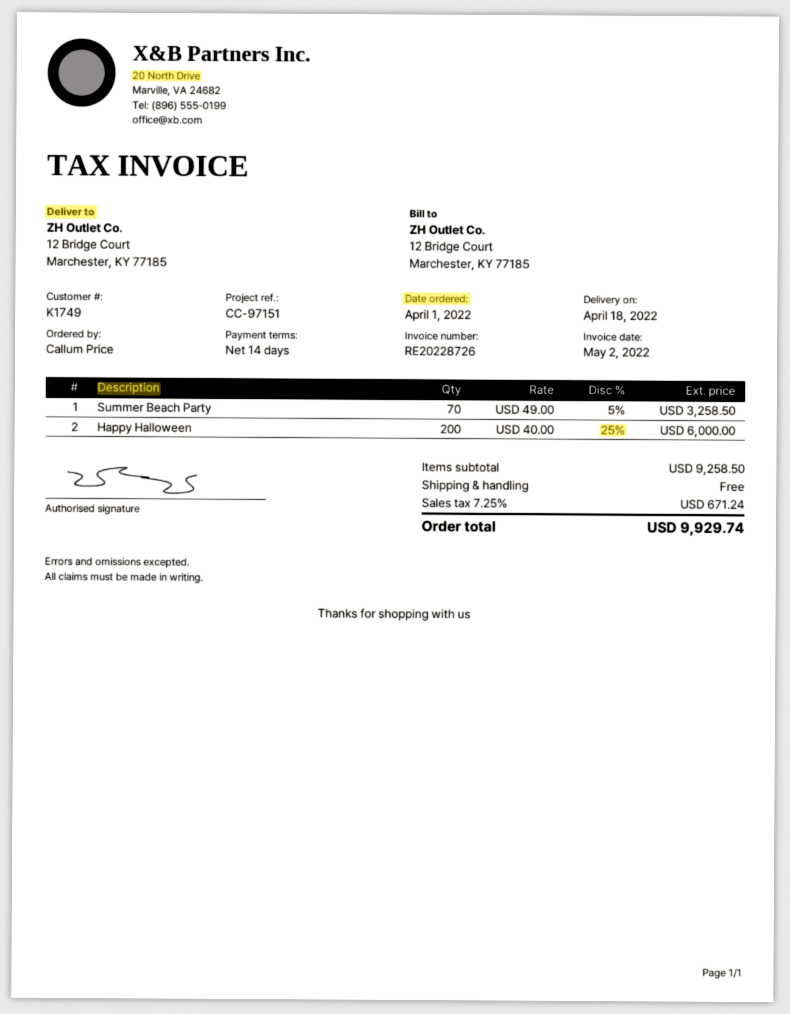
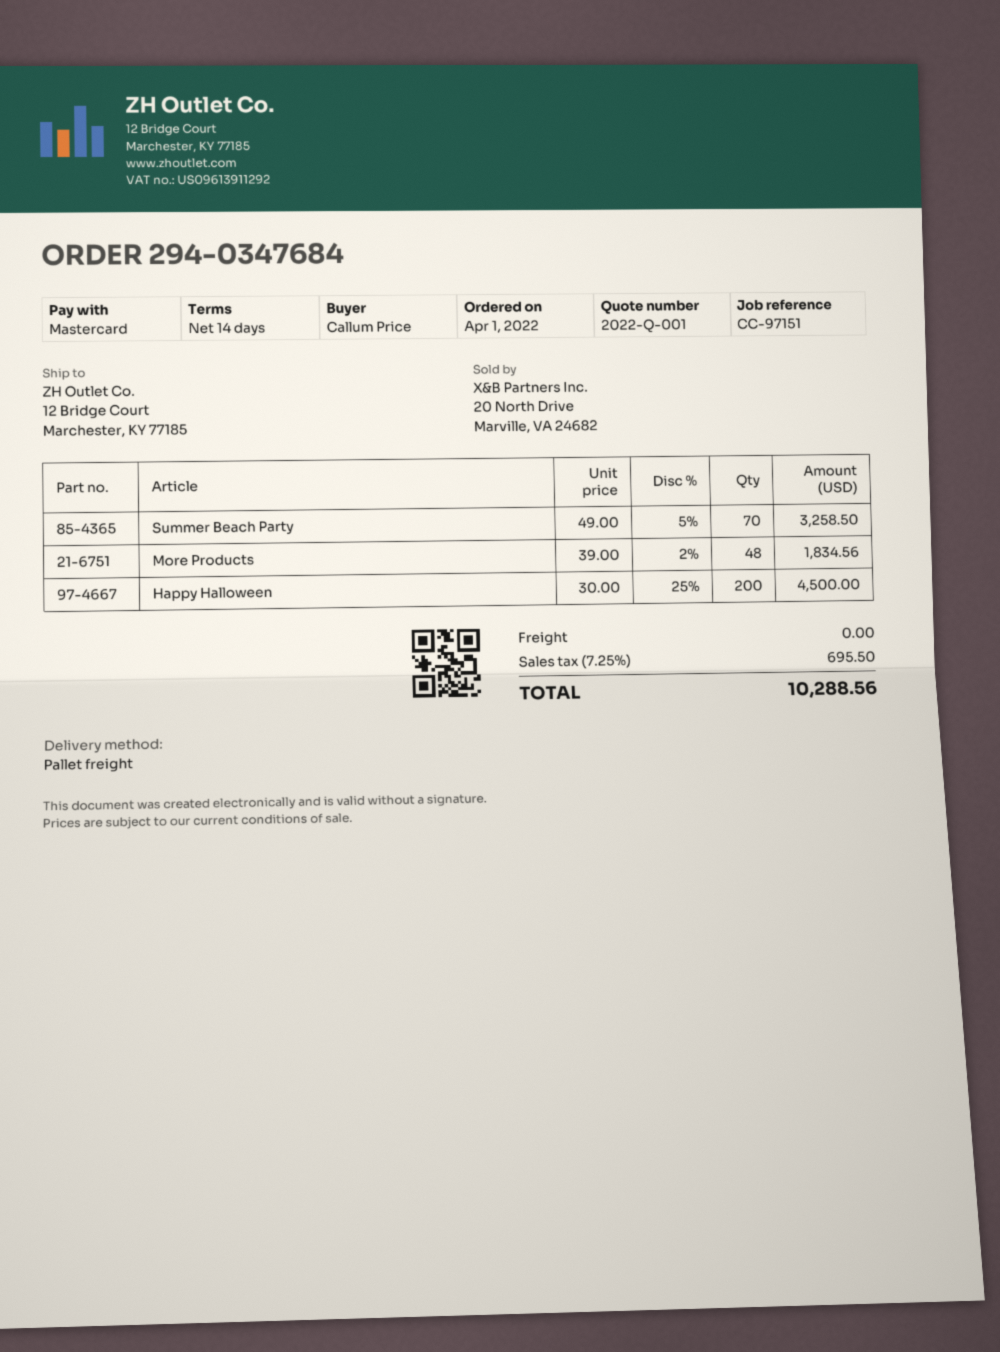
Happy Halloween: 200 x 40.00 - 25% = 6000.00 -> 200 x 30.00 - 25% = 4500.00
More Products: none -> 48 x 39.00 - 2% = 1834.56
tax: 7.25% = 671.24 -> 7.25% = 695.50
total: 9929.74 -> 10288.56

